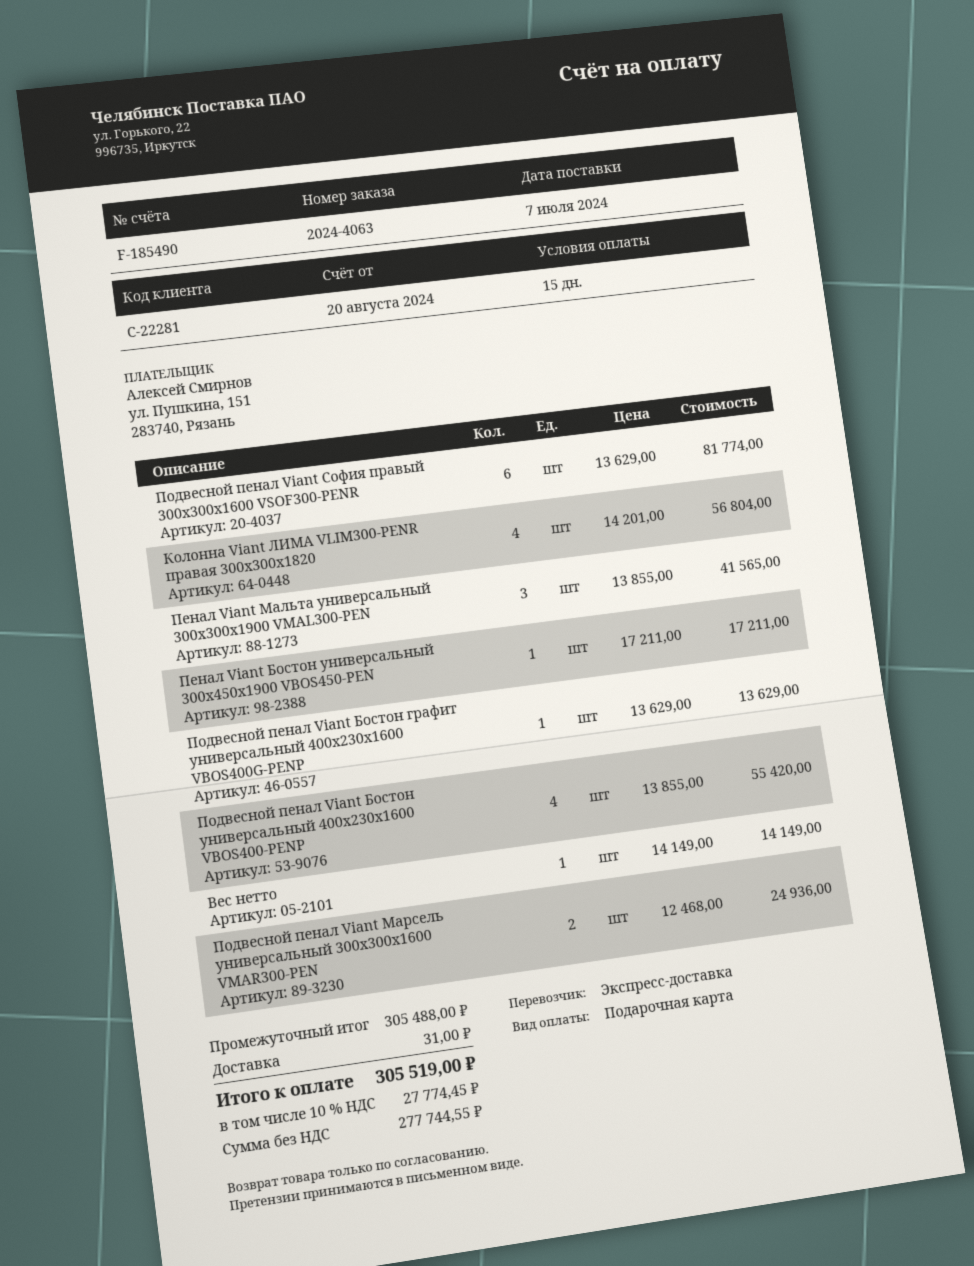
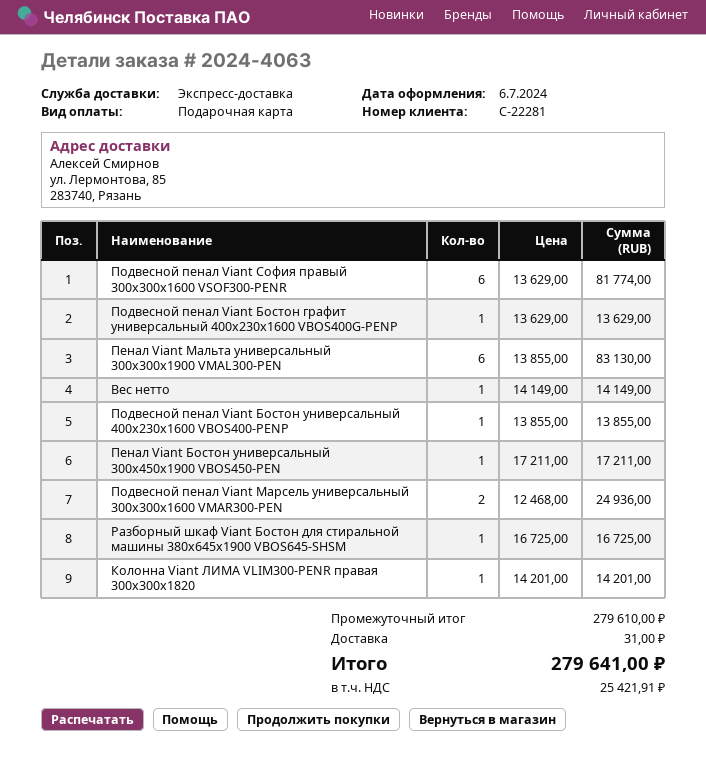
Колонна Viant ЛИМА VLIM300-PENR правая 300x300x1820: 4 x 14201.00 = 56804.00 -> 1 x 14201.00 = 14201.00
Пенал Viant Мальта универсальный 300x300x1900 VMAL300-PEN: 3 x 13855.00 = 41565.00 -> 6 x 13855.00 = 83130.00
Подвесной пенал Viant Бостон универсальный 400x230x1600 VBOS400-PENP: 4 x 13855.00 = 55420.00 -> 1 x 13855.00 = 13855.00
Разборный шкаф Viant Бостон для стиральной машины 380x645x1900 VBOS645-SHSM: none -> 1 x 16725.00 = 16725.00
subtotal: 305488.00 -> 279610.00
tax: 27774.45 -> 25421.91
total: 305519.00 -> 279641.00

